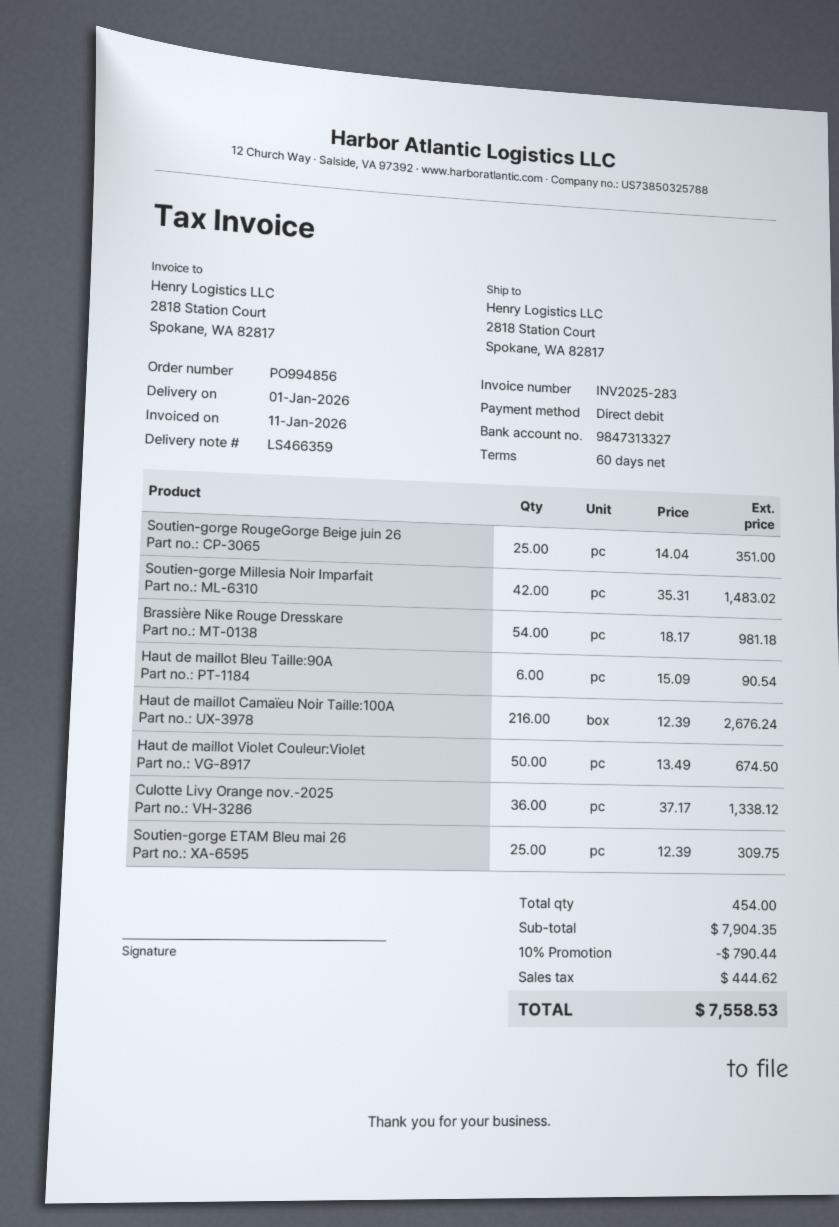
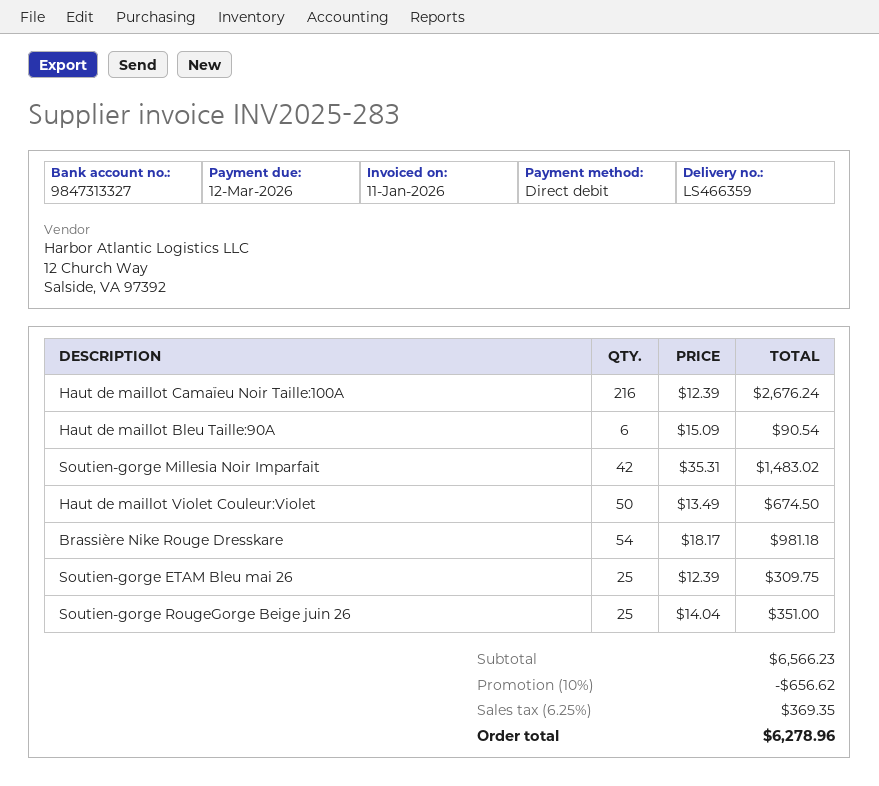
Culotte Livy Orange nov.-2025: 36 x 37.17 = 1338.12 -> none
subtotal: 7904.35 -> 6566.23
discount: 10% = 790.44 -> 10% = 656.62
tax: 444.62 -> 369.35
total: 7558.53 -> 6278.96

